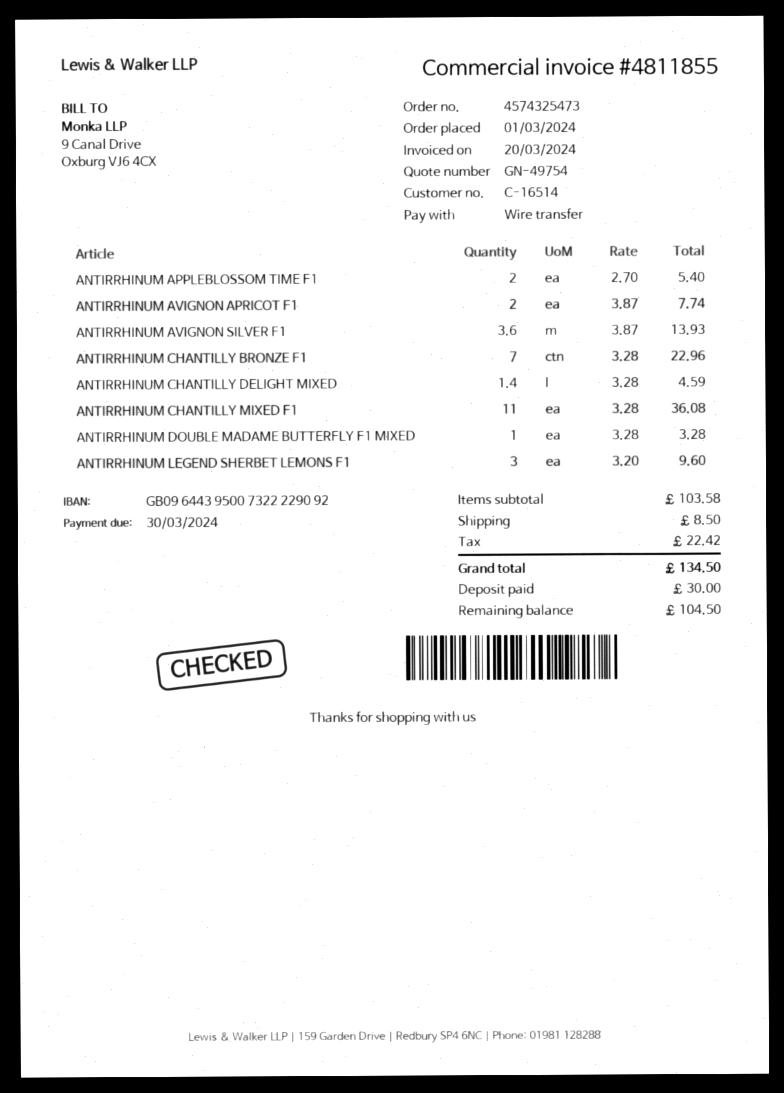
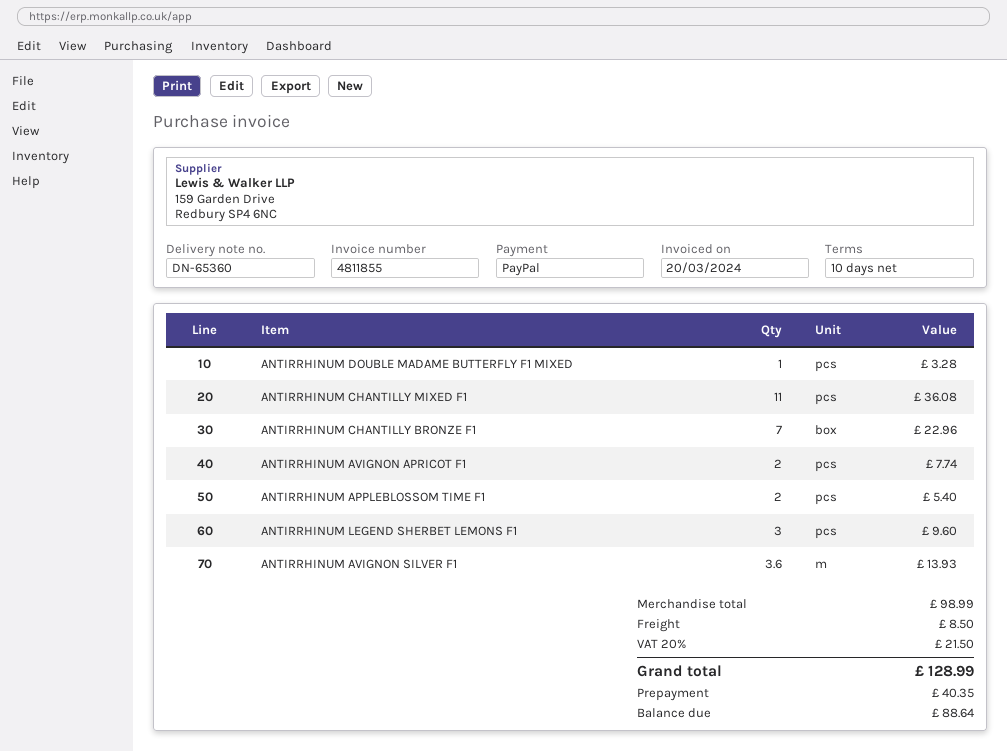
payment method: bank transfer -> PayPal
ANTIRRHINUM CHANTILLY DELIGHT MIXED: 1.4 for 4.59 -> none
subtotal: 103.58 -> 98.99
tax: 22.42 -> 21.50
total: 134.50 -> 128.99
deposit: 30.00 -> 40.35
balance: 104.50 -> 88.64

